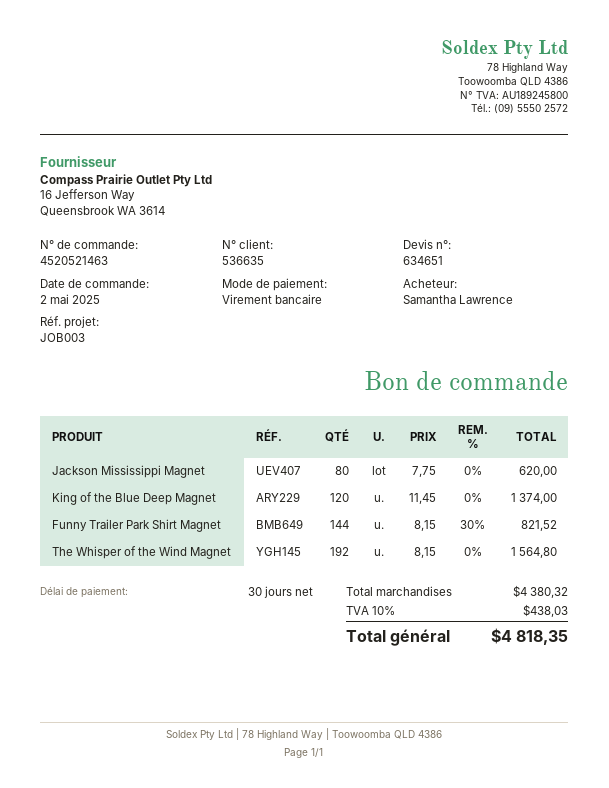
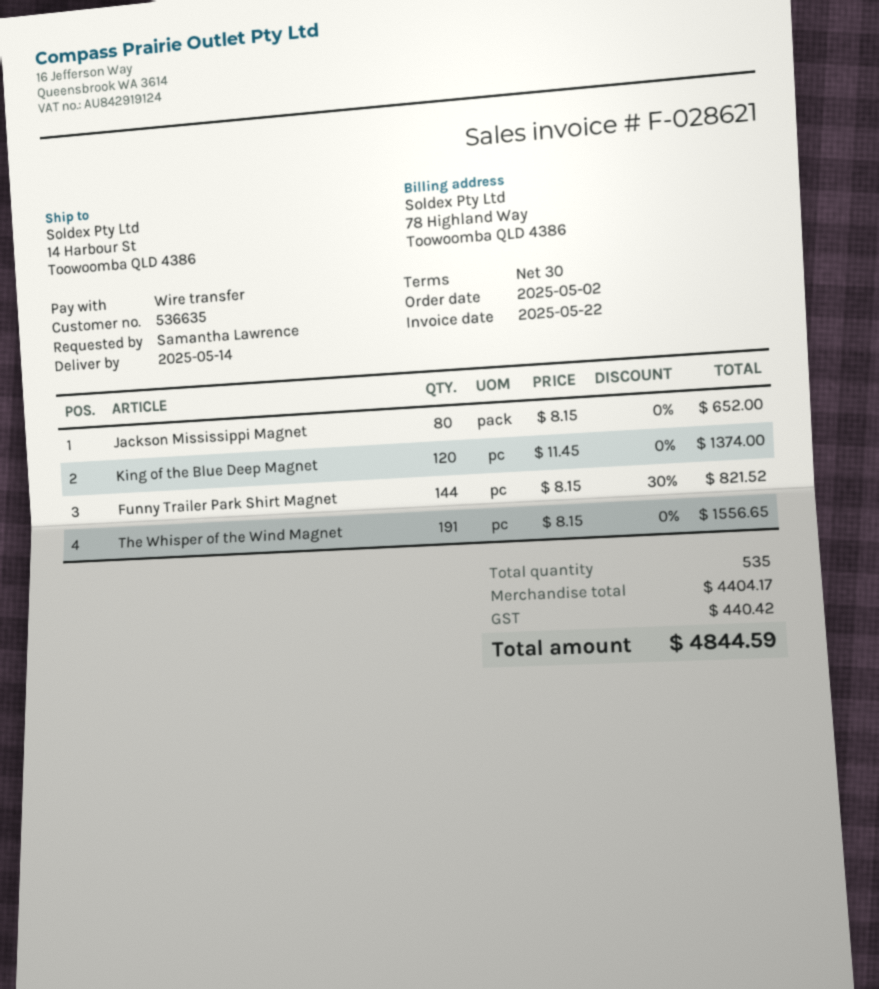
Jackson Mississippi Magnet: 80 x 7.75 = 620.00 -> 80 x 8.15 = 652.00
The Whisper of the Wind Magnet: 192 x 8.15 = 1564.80 -> 191 x 8.15 = 1556.65
subtotal: 4380.32 -> 4404.17
tax: 438.03 -> 440.42
total: 4818.35 -> 4844.59

